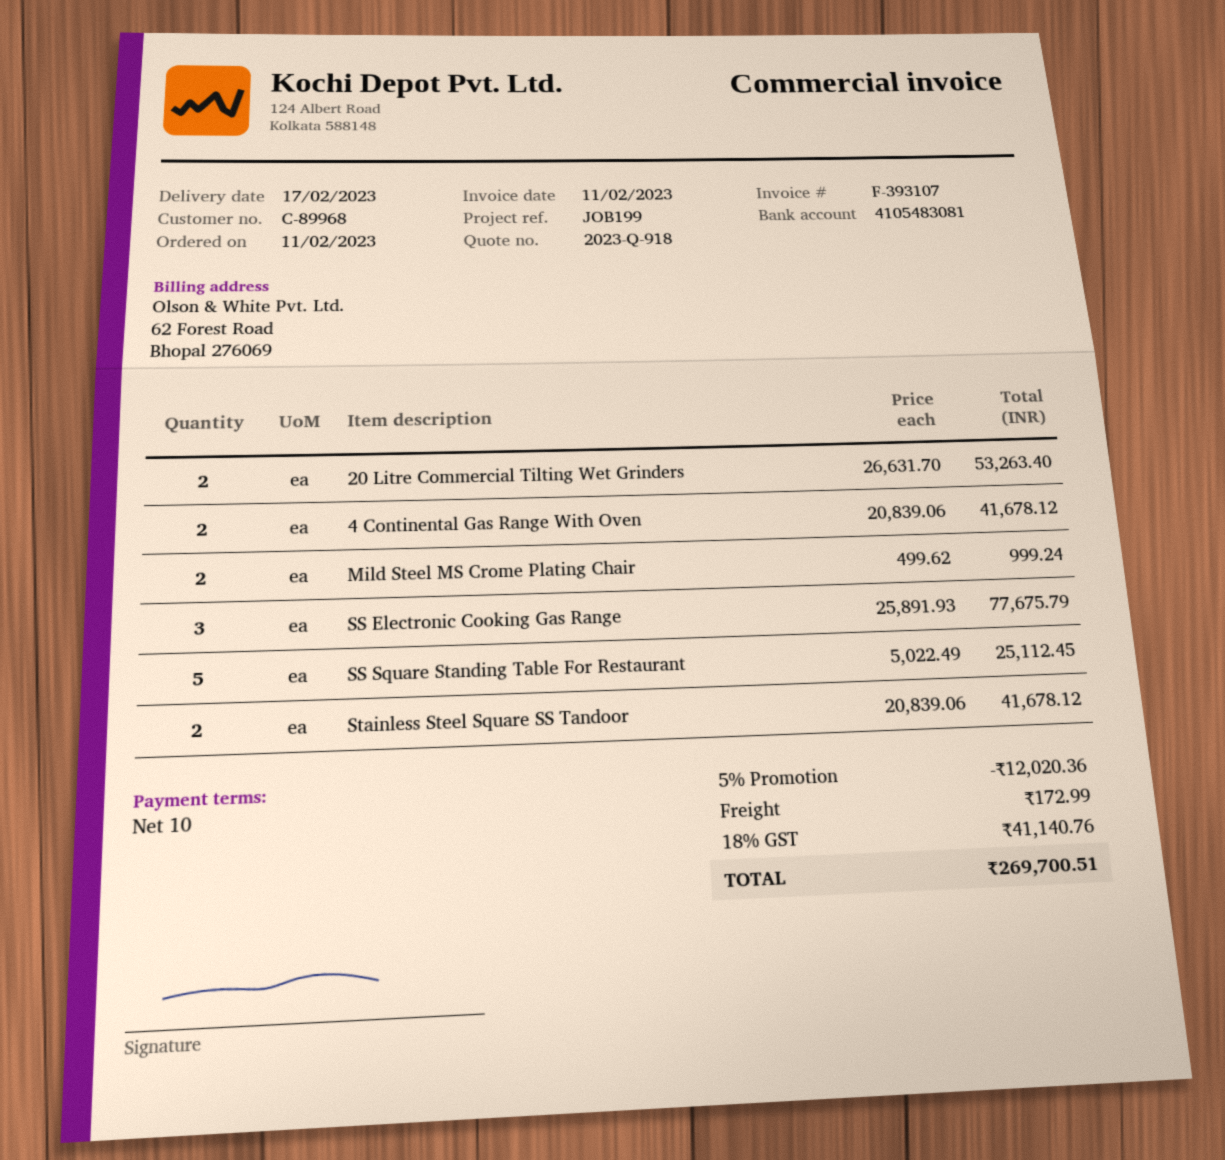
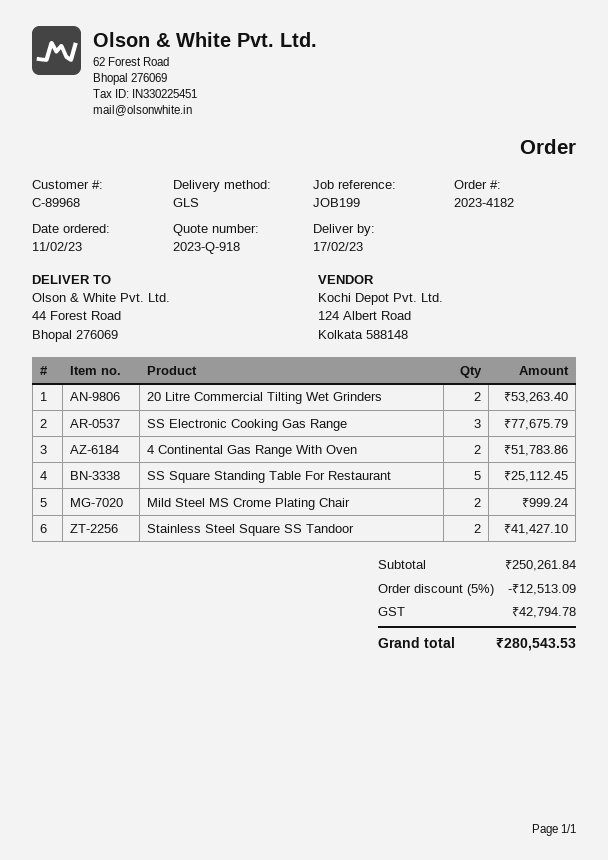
4 Continental Gas Range With Oven: 2 for 41678.12 -> 2 for 51783.86
Stainless Steel Square SS Tandoor: 2 for 41678.12 -> 2 for 41427.10
discount: 5% = 12020.36 -> 5% = 12513.09
shipping: 172.99 -> none
tax: 41140.76 -> 42794.78
total: 269700.51 -> 280543.53

